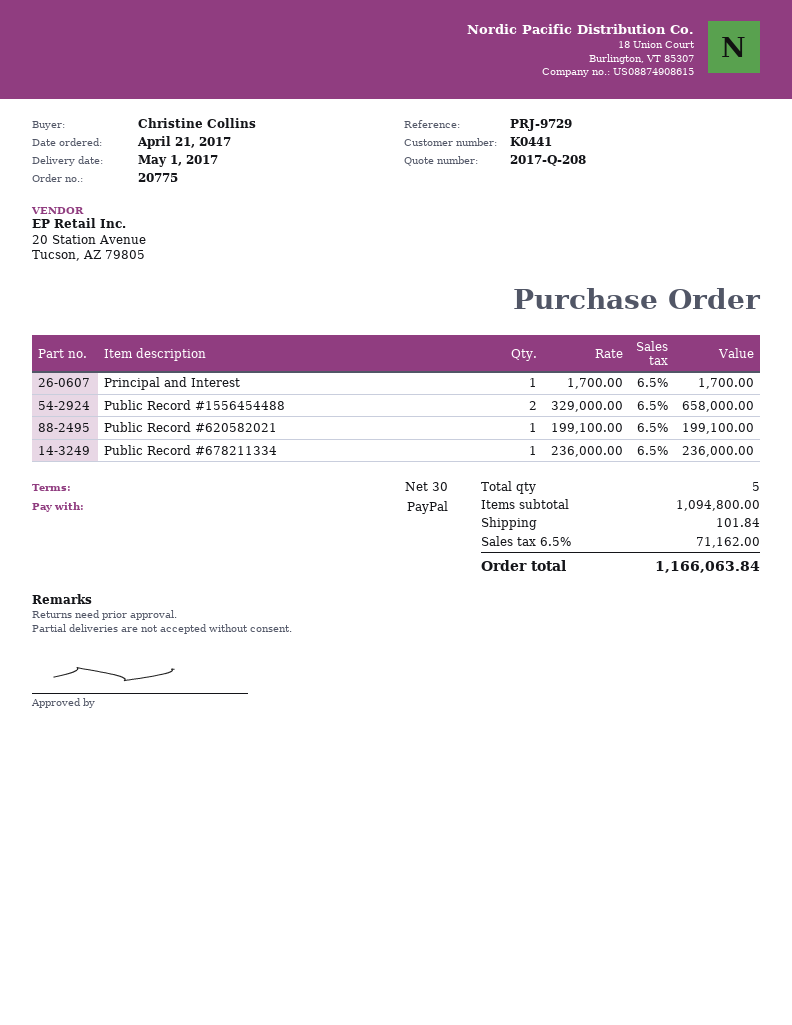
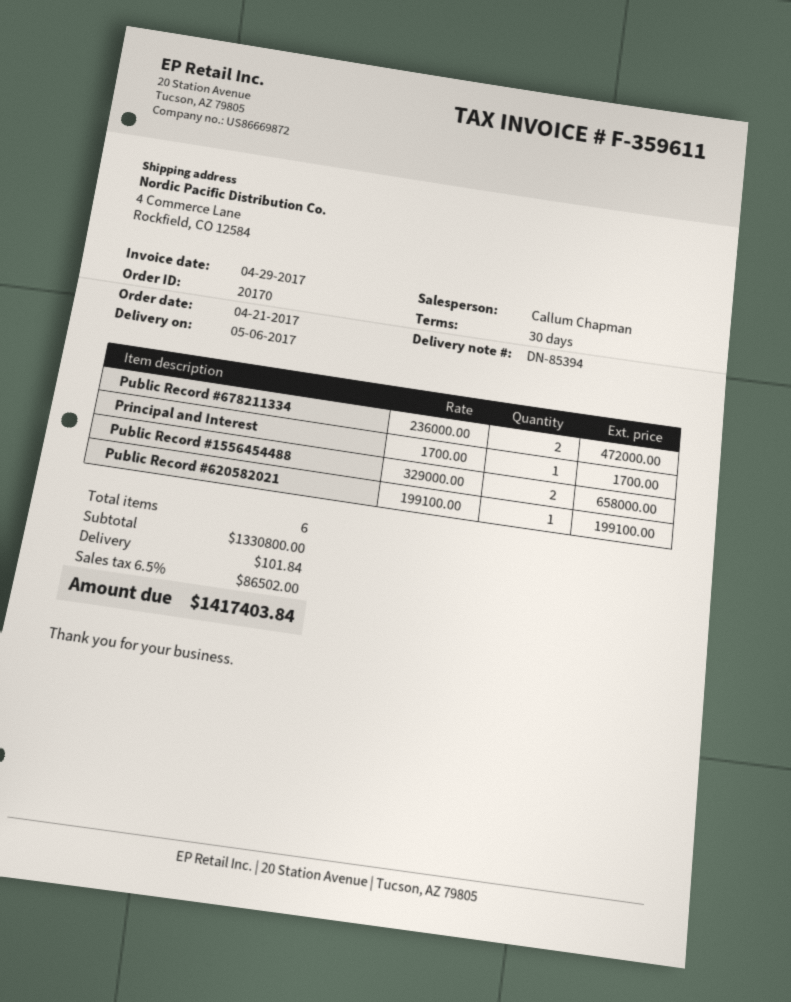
order number: 20775 -> 20170
delivery date: 2017-05-01 -> 2017-05-06
Public Record #678211334: 1 x 236000.00 = 236000.00 -> 2 x 236000.00 = 472000.00
total quantity: 5 -> 6
subtotal: 1094800.00 -> 1330800.00
tax: 6.5% = 71162.00 -> 6.5% = 86502.00
total: 1166063.84 -> 1417403.84

